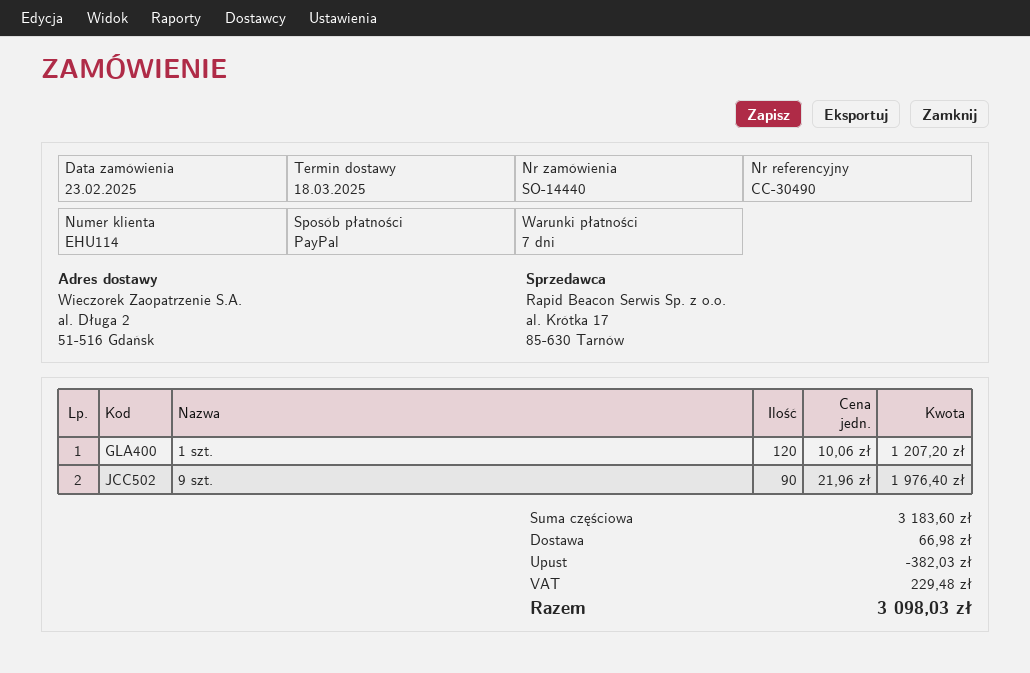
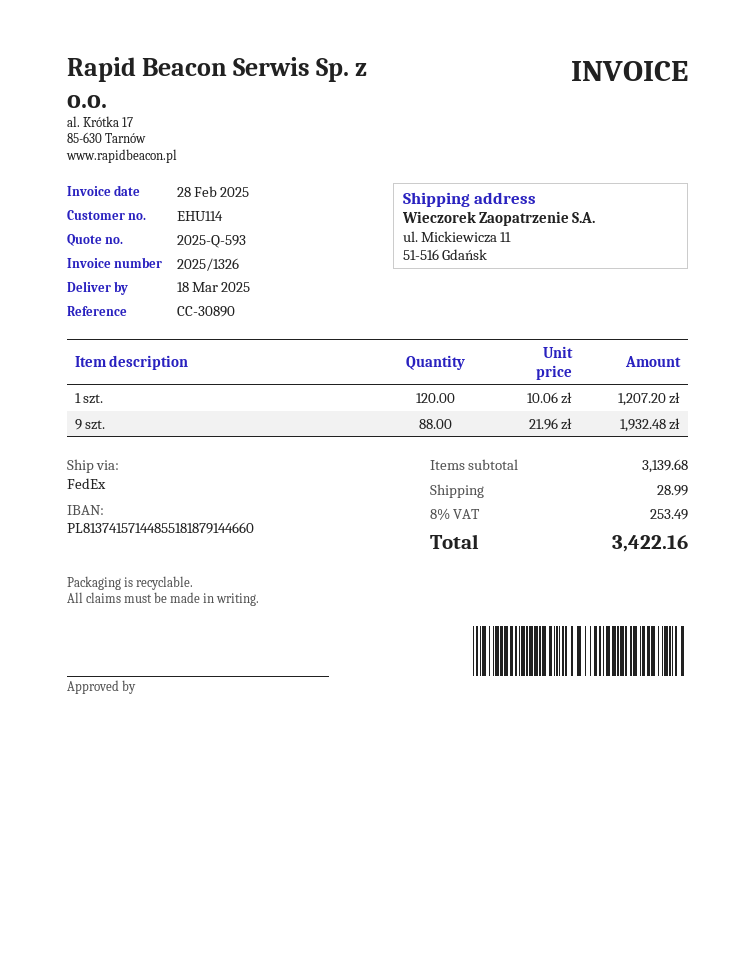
reference: CC-30490 -> CC-30890
ship to: al. Długa 2, 51-516 Gdańsk -> ul. Mickiewicza 11, 51-516 Gdańsk
9 szt.: 90 x 21.96 = 1976.40 -> 88 x 21.96 = 1932.48
subtotal: 3183.60 -> 3139.68
discount: 382.03 -> none
shipping: 66.98 -> 28.99
tax: 229.48 -> 253.49
total: 3098.03 -> 3422.16

